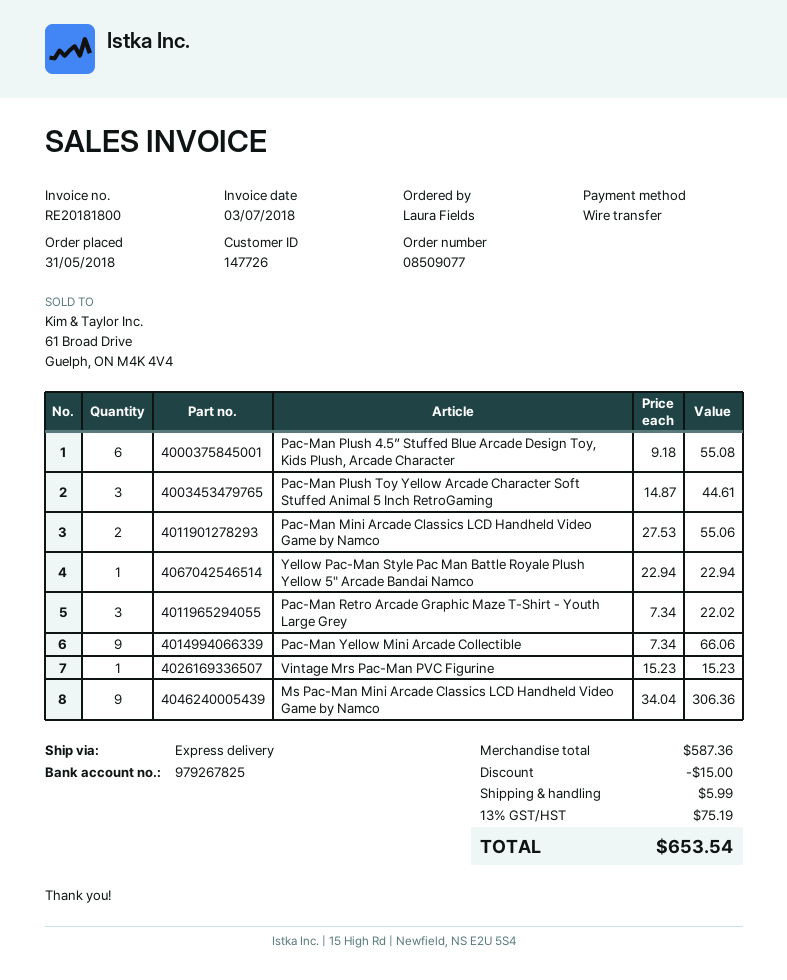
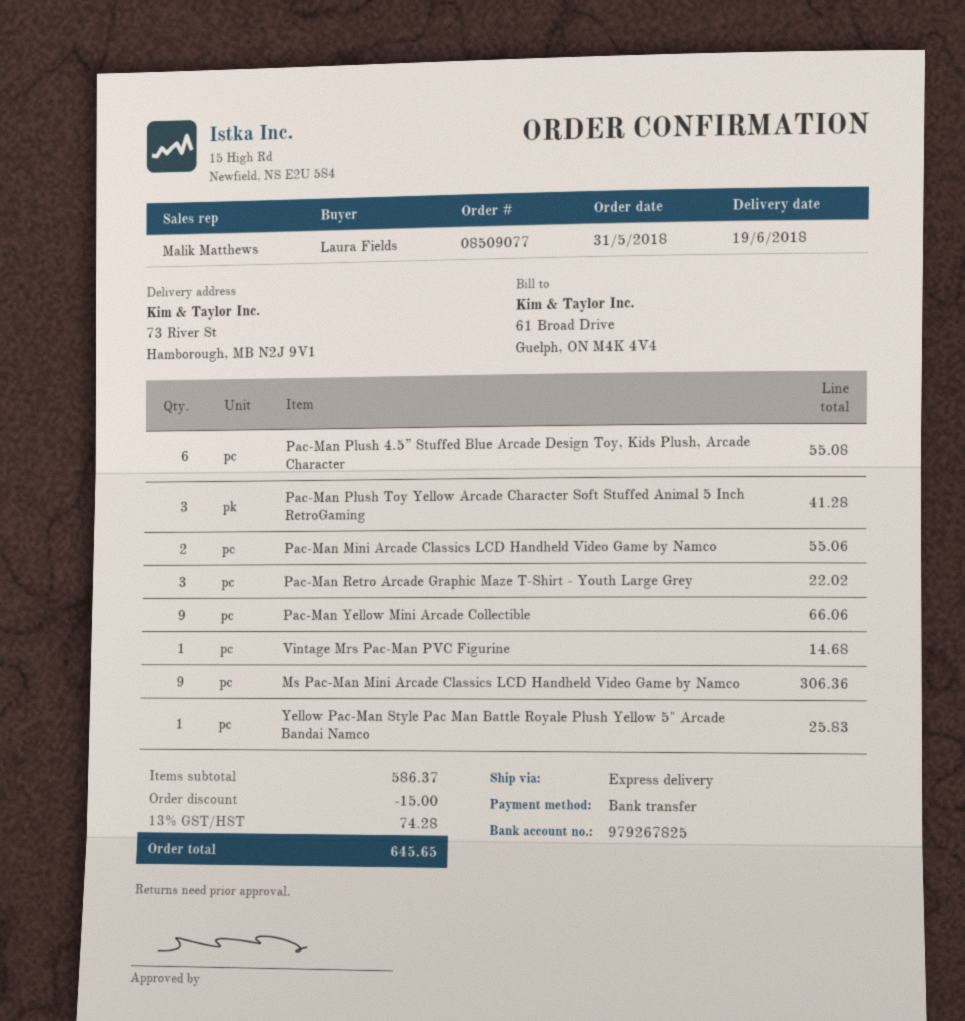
Pac-Man Plush Toy Yellow Arcade Character Soft Stuffed Animal 5 Inch RetroGaming: 3 for 44.61 -> 3 for 41.28
Yellow Pac-Man Style Pac Man Battle Royale Plush Yellow 5" Arcade Bandai Namco: 1 for 22.94 -> 1 for 25.83
Vintage Mrs Pac-Man PVC Figurine: 1 for 15.23 -> 1 for 14.68
subtotal: 587.36 -> 586.37
shipping: 5.99 -> none
tax: 13% = 75.19 -> 13% = 74.28
total: 653.54 -> 645.65

